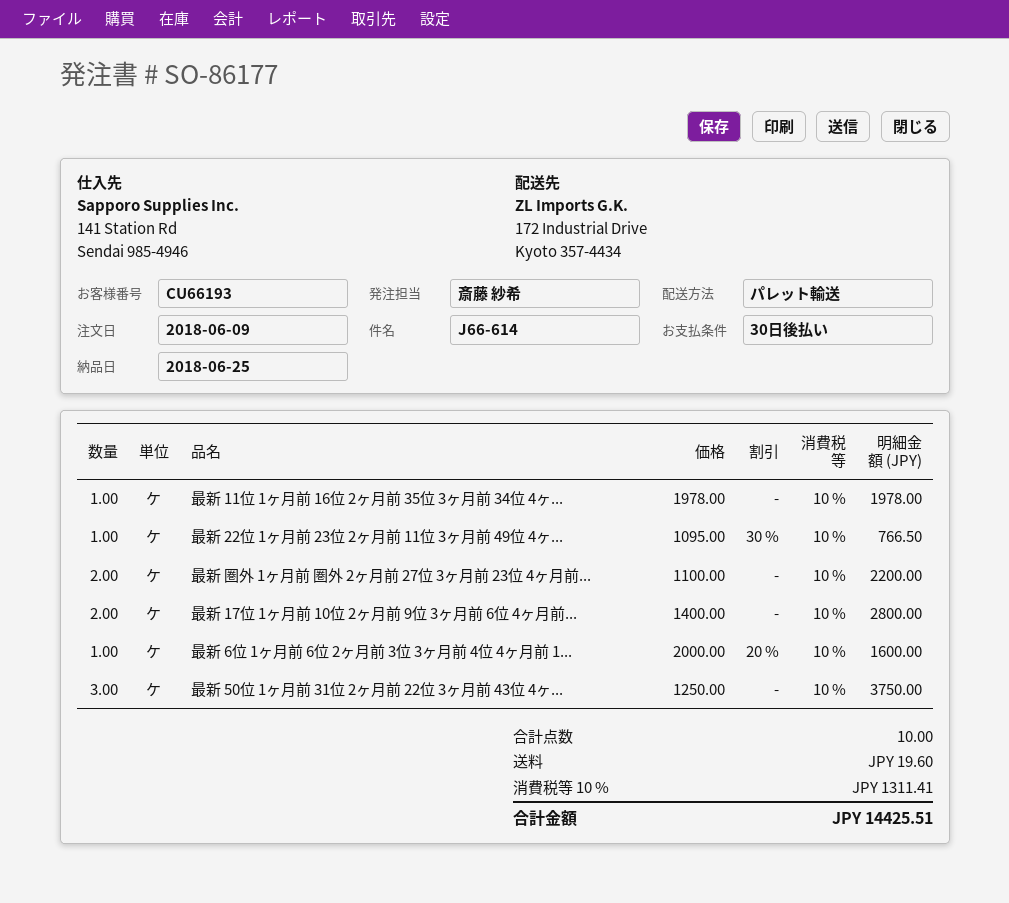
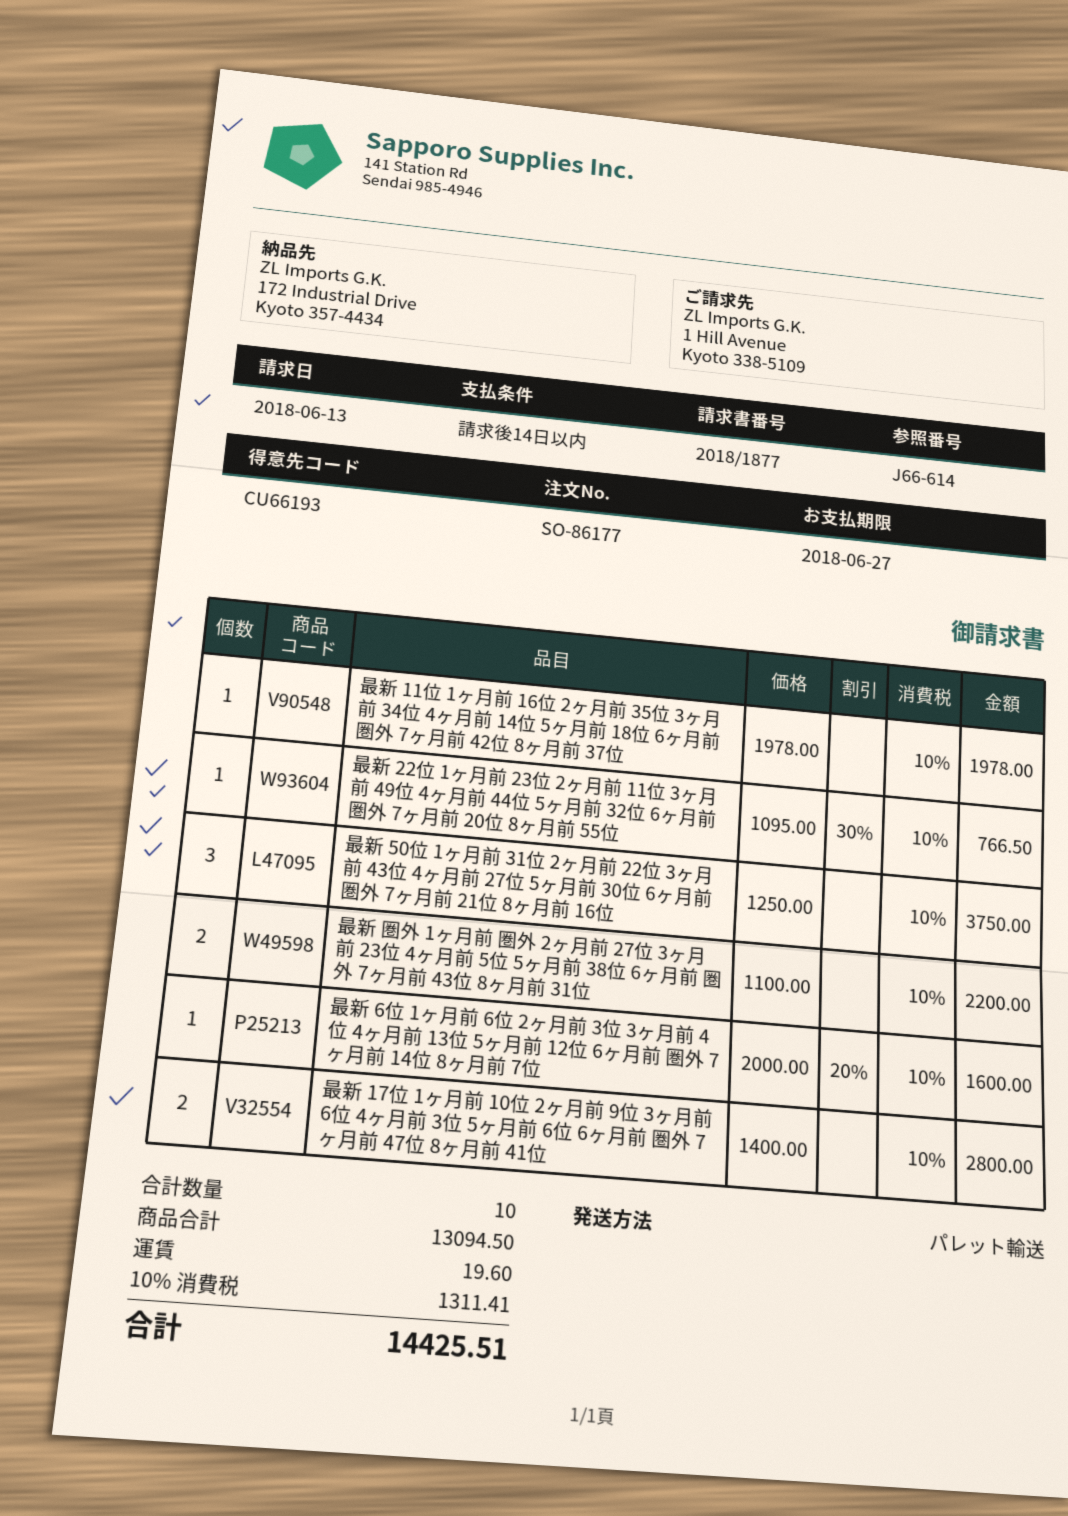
payment terms: 30 days -> 14 days

